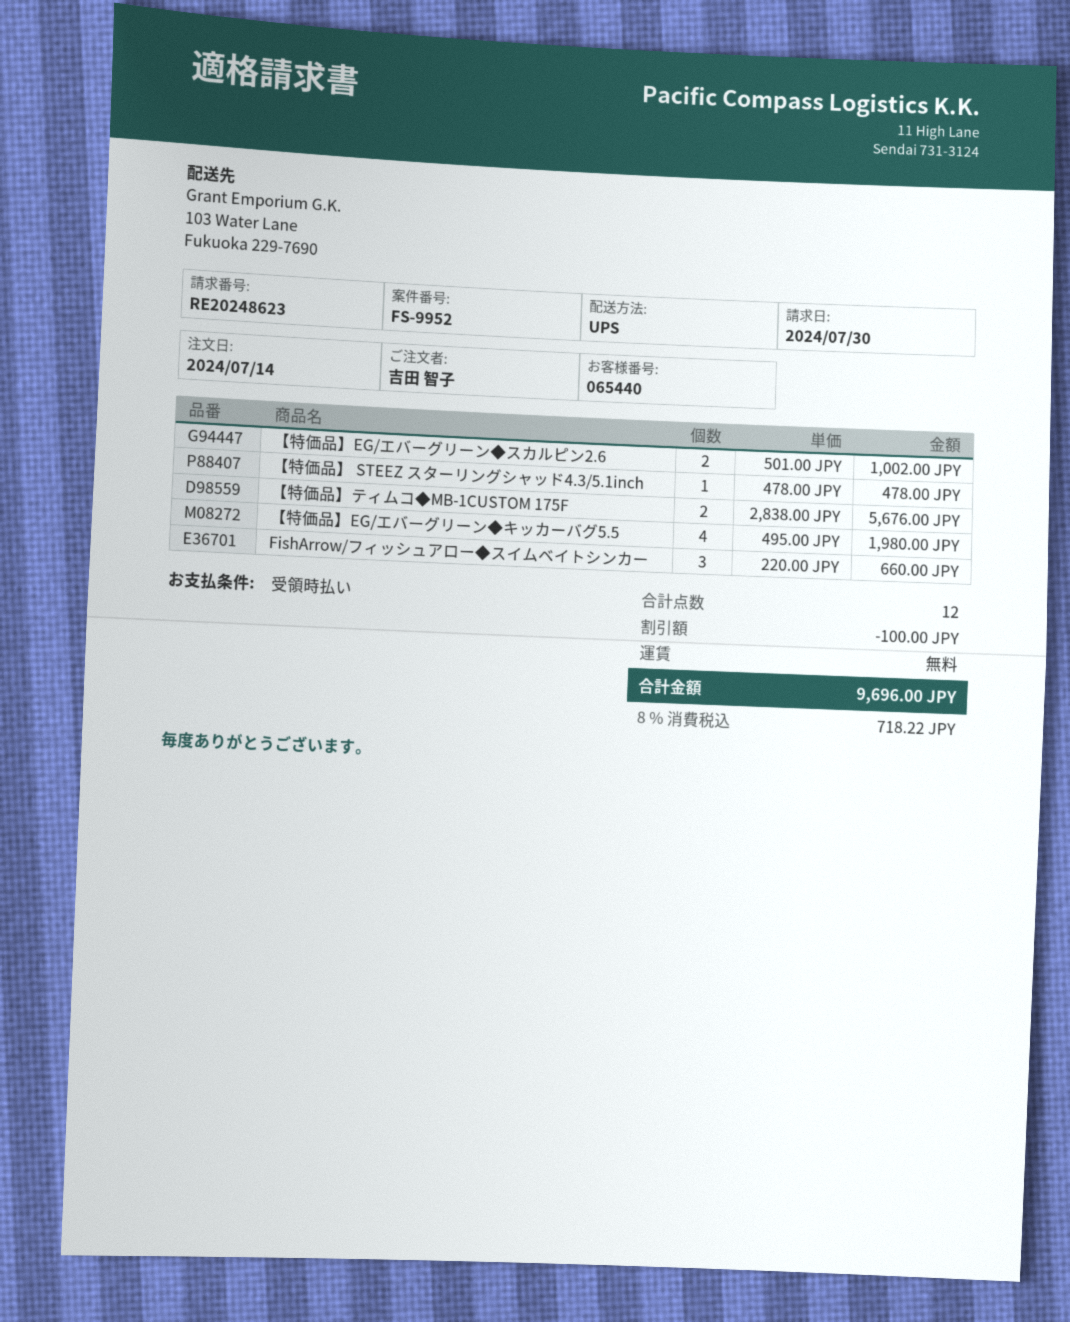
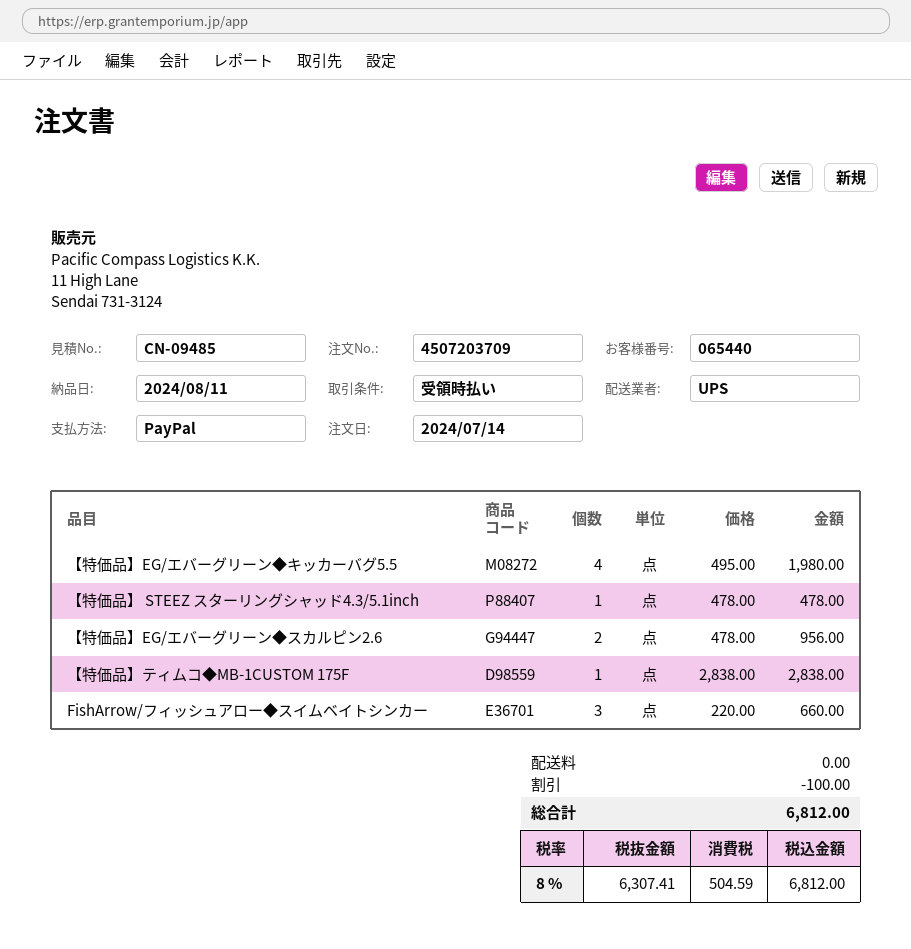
【特価品】EG/エバーグリーン◆スカルピン2.6: 2 x 501.00 = 1002.00 -> 2 x 478.00 = 956.00
【特価品】ティムコ◆MB-1CUSTOM 175F: 2 x 2838.00 = 5676.00 -> 1 x 2838.00 = 2838.00
tax: 8% = 718.22 -> 8% = 504.59
total: 9696.00 -> 6812.00

